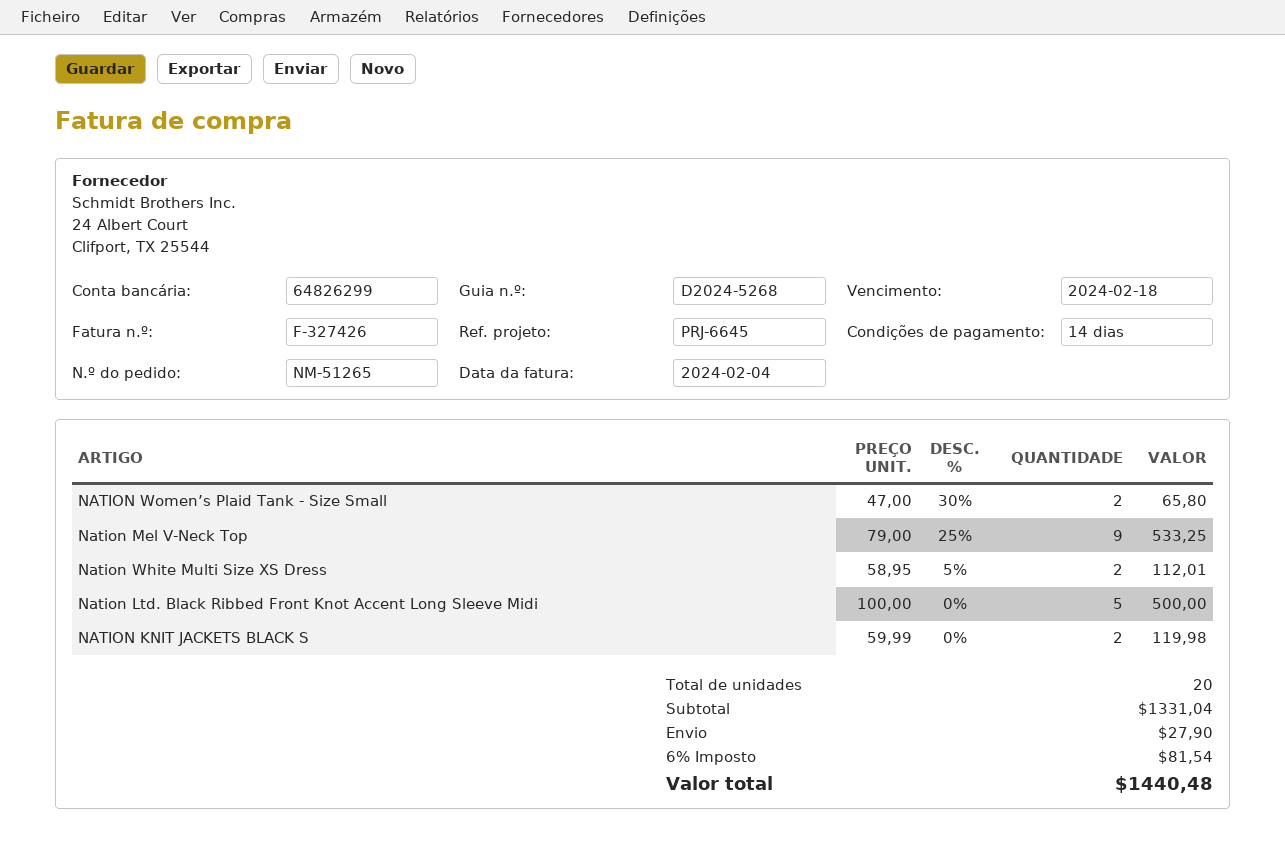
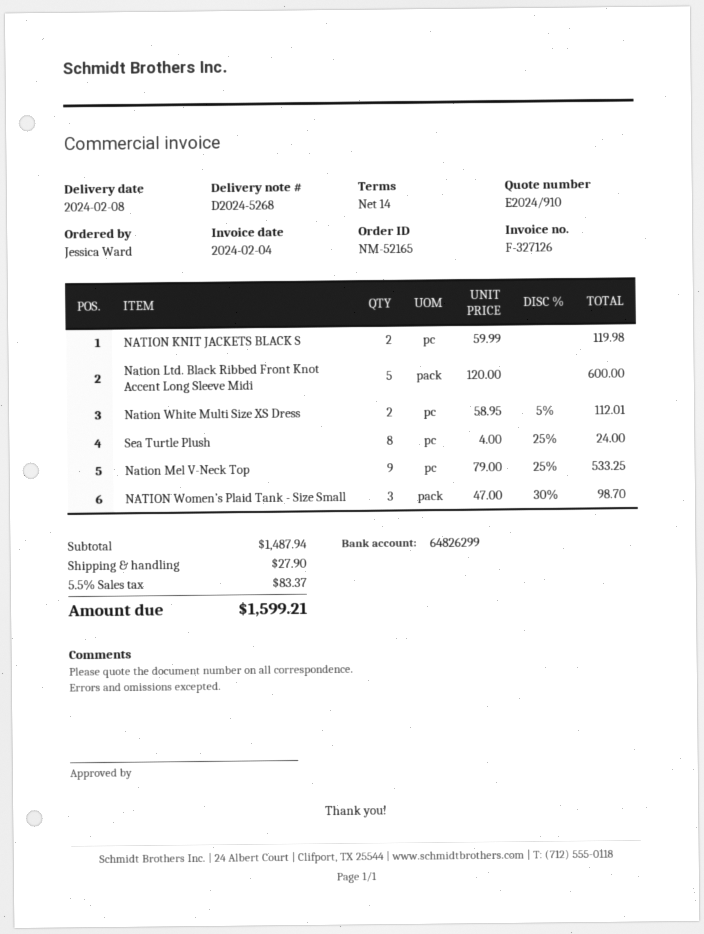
order number: NM-51265 -> NM-52165
invoice number: F-327426 -> F-327126
NATION Women’s Plaid Tank - Size Small: 2 x 47.00 - 30% = 65.80 -> 3 x 47.00 - 30% = 98.70
Nation Ltd. Black Ribbed Front Knot Accent Long Sleeve Midi: 5 x 100.00 = 500.00 -> 5 x 120.00 = 600.00
Sea Turtle Plush: none -> 8 x 4.00 - 25% = 24.00
subtotal: 1331.04 -> 1487.94
tax: 6% = 81.54 -> 5.5% = 83.37
total: 1440.48 -> 1599.21

